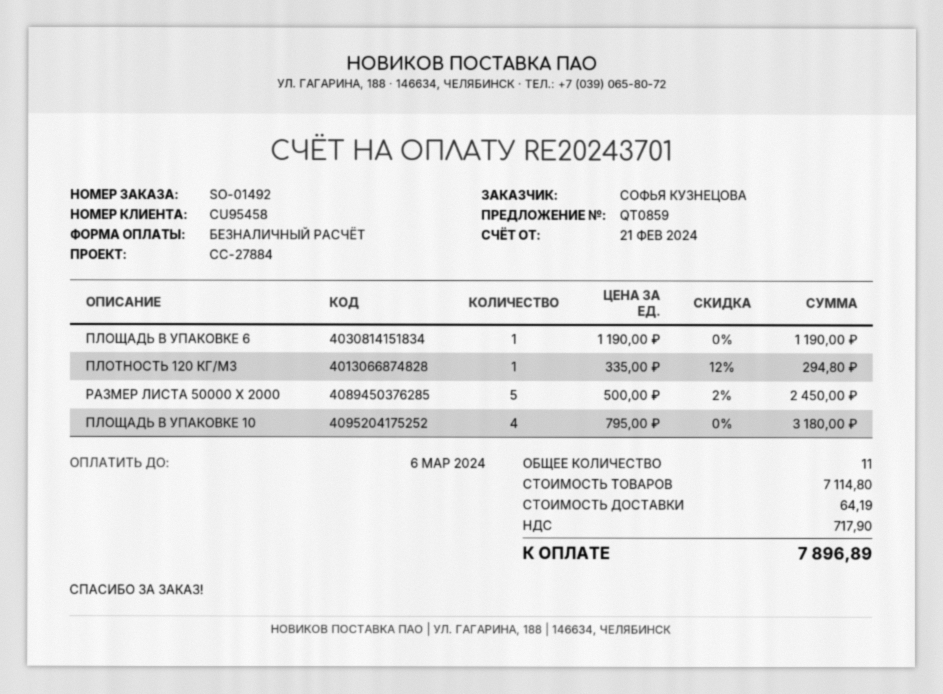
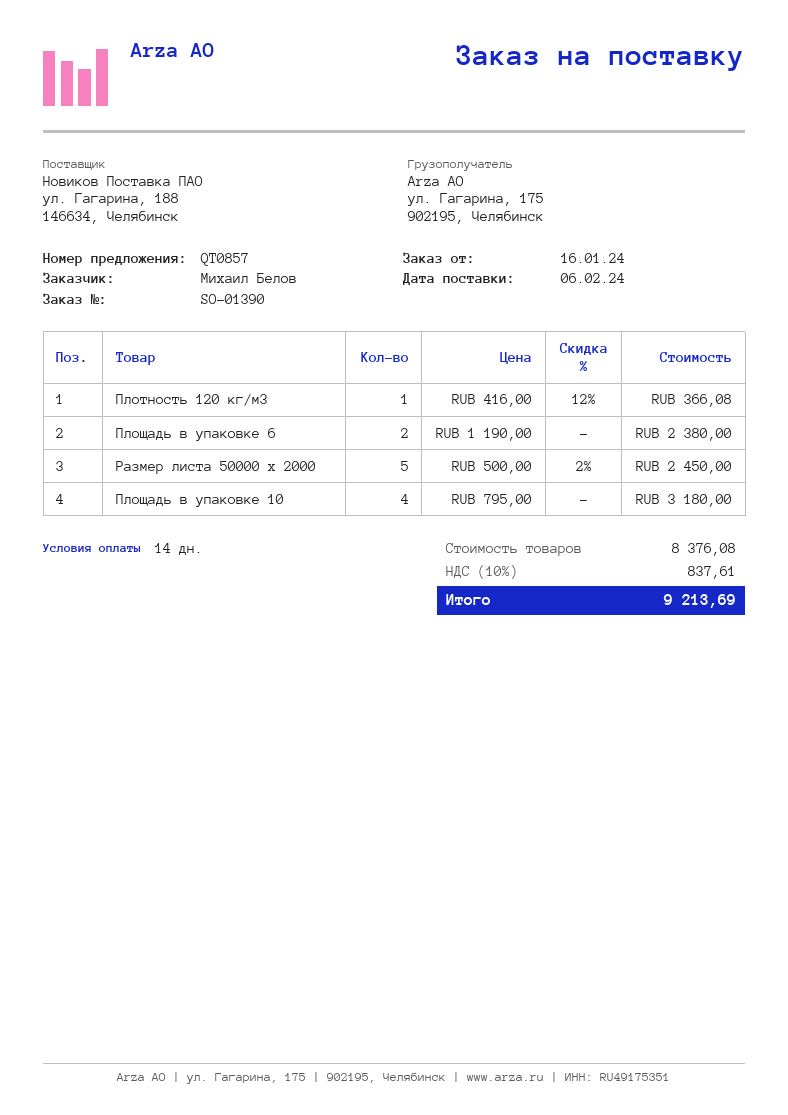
quote number: QT0859 -> QT0857
order number: SO-01492 -> SO-01390
ordered by: СОФЬЯ КУЗНЕЦОВА -> Михаил Белов
ПЛОЩАДЬ В УПАКОВКЕ 6: 1 x 1190.00 = 1190.00 -> 2 x 1190.00 = 2380.00
ПЛОТНОСТЬ 120 КГ/М3: 1 x 335.00 - 12% = 294.80 -> 1 x 416.00 - 12% = 366.08
subtotal: 7114.80 -> 8376.08
shipping: 64.19 -> none
tax: 717.90 -> 837.61
total: 7896.89 -> 9213.69

